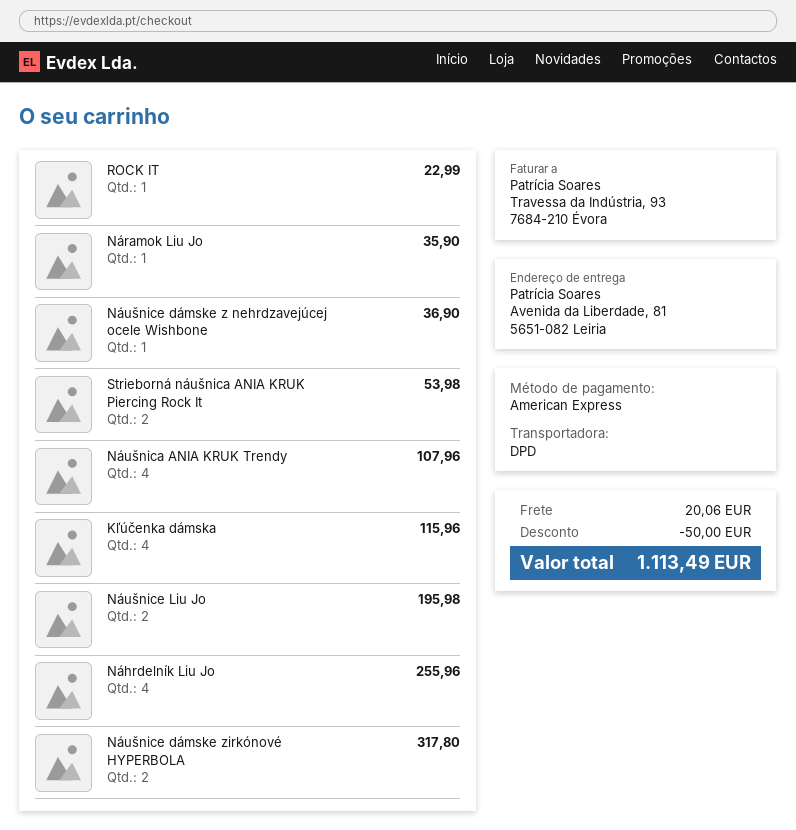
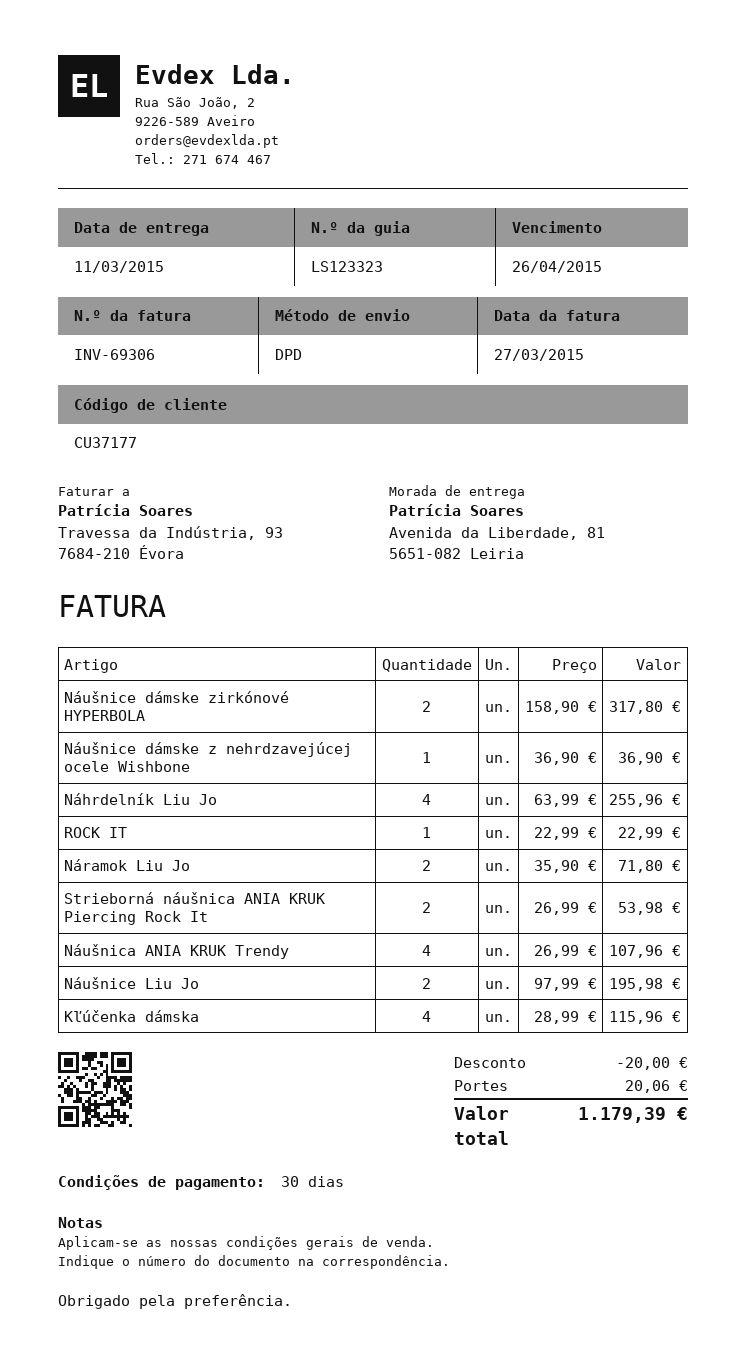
Náramok Liu Jo: 1 for 35.90 -> 2 for 71.80
discount: 50.00 -> 20.00
total: 1113.49 -> 1179.39

